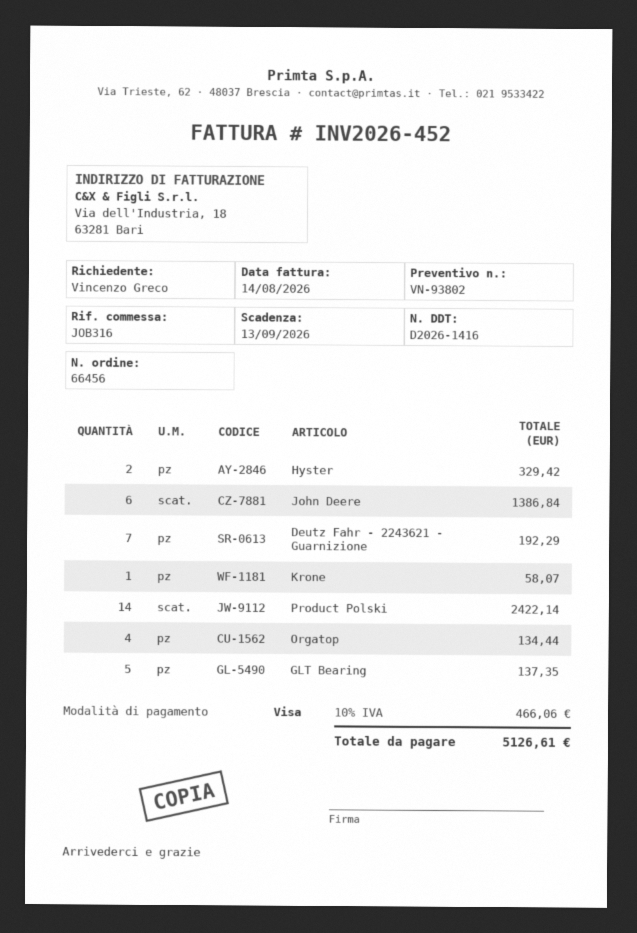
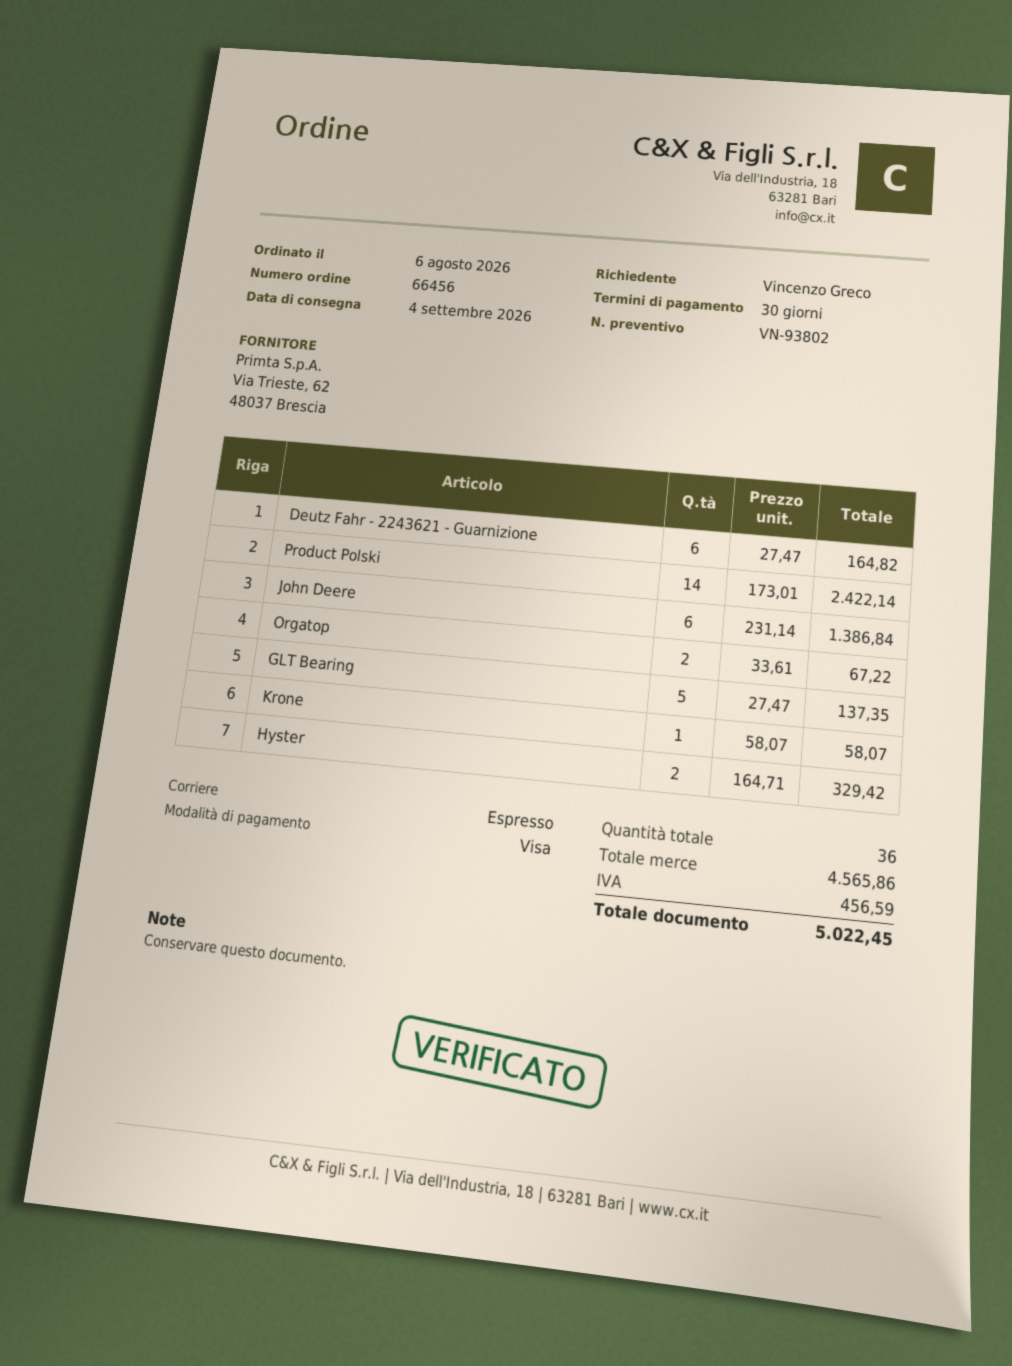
Deutz Fahr - 2243621 - Guarnizione: 7 for 192.29 -> 6 for 164.82
Orgatop: 4 for 134.44 -> 2 for 67.22
tax: 466.06 -> 456.59
total: 5126.61 -> 5022.45

